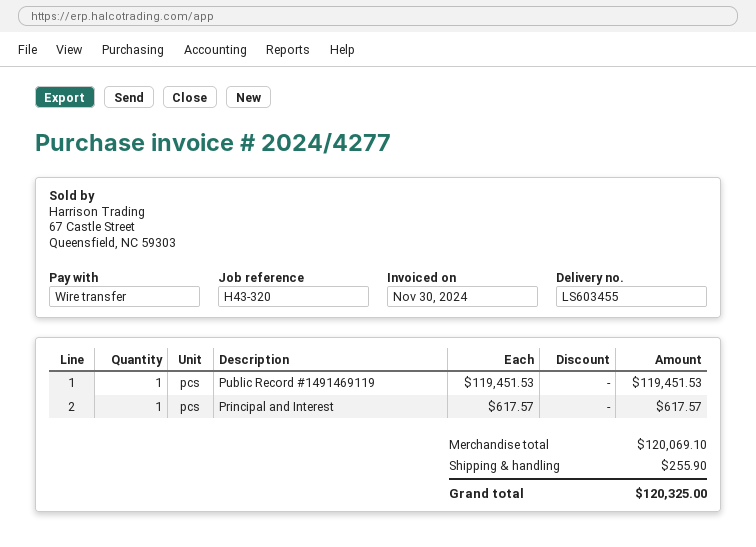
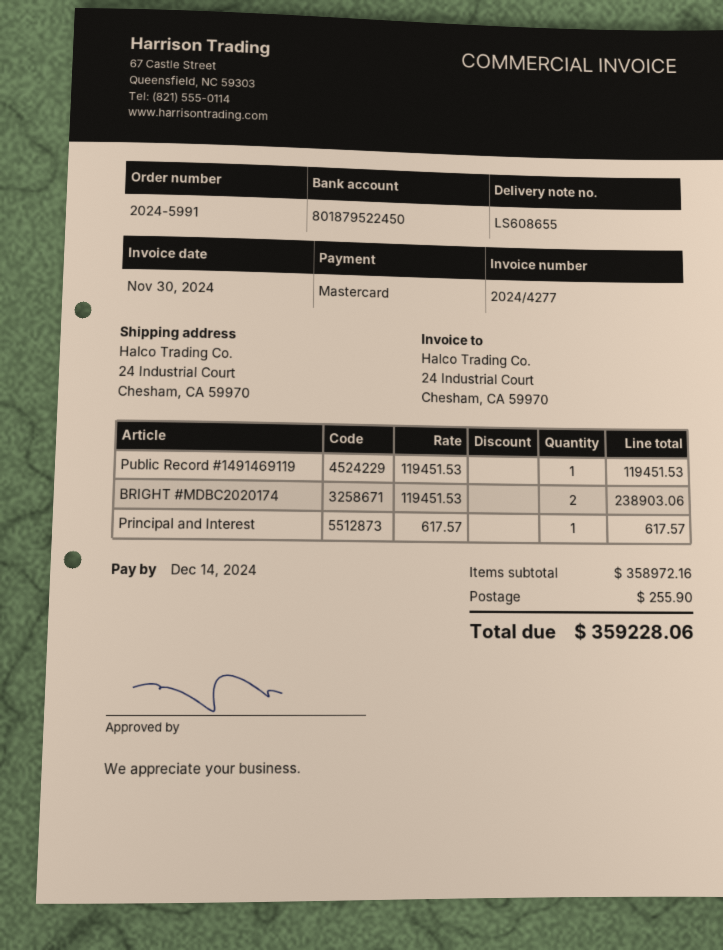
delivery note number: LS603455 -> LS608655
payment method: bank transfer -> Mastercard
BRIGHT #MDBC2020174: none -> 2 x 119451.53 = 238903.06
subtotal: 120069.10 -> 358972.16
total: 120325.00 -> 359228.06

